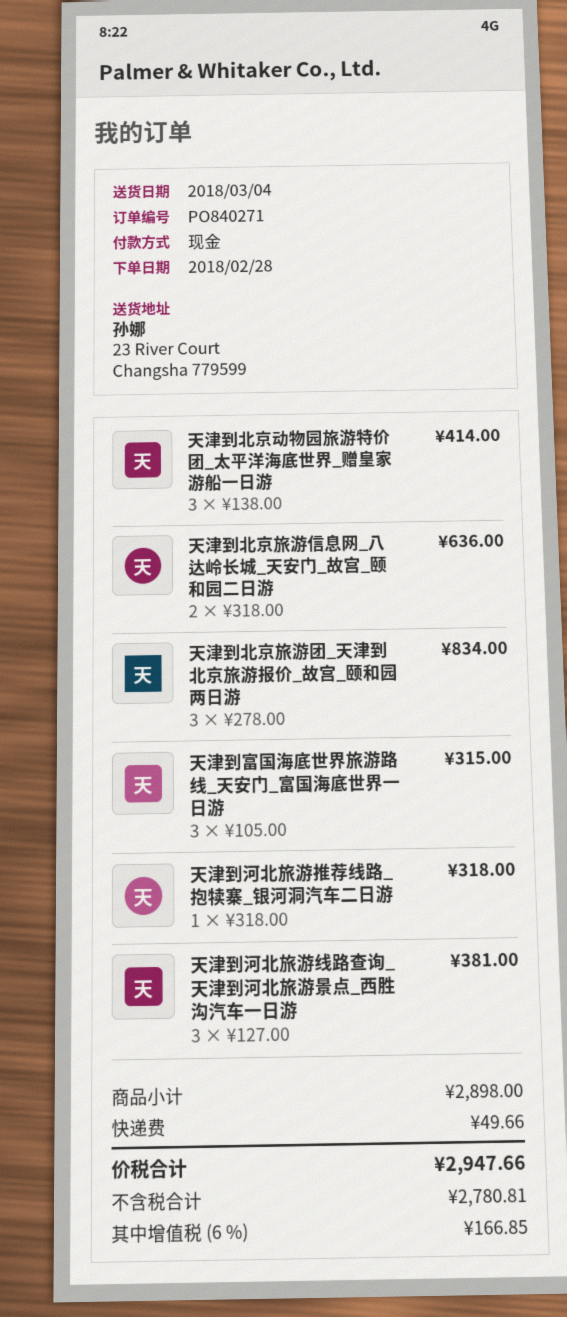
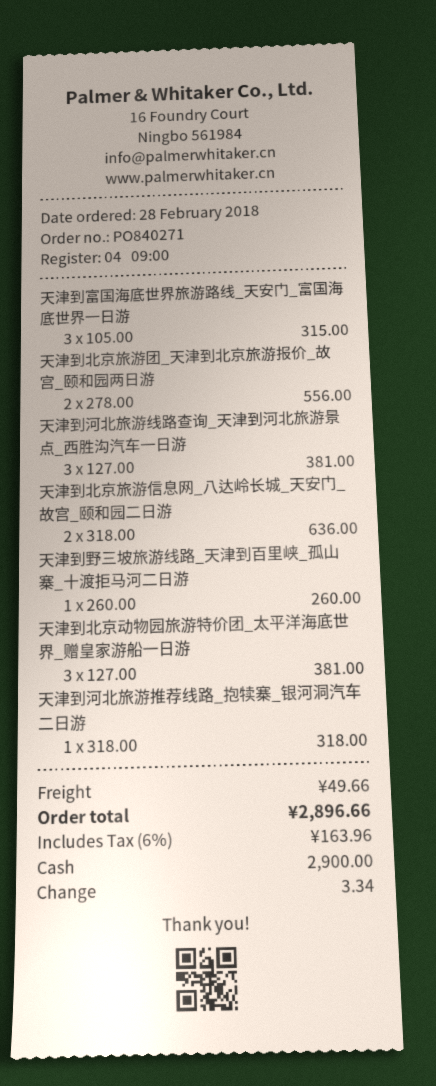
天津到北京动物园旅游特价团_太平洋海底世界_赠皇家游船一日游: 3 x 138.00 = 414.00 -> 3 x 127.00 = 381.00
天津到北京旅游团_天津到北京旅游报价_故宫_颐和园两日游: 3 x 278.00 = 834.00 -> 2 x 278.00 = 556.00
天津到野三坡旅游线路_天津到百里峡_孤山寨_十渡拒马河二日游: none -> 1 x 260.00 = 260.00
tax: 6% = 166.85 -> 6% = 163.96
total: 2947.66 -> 2896.66

